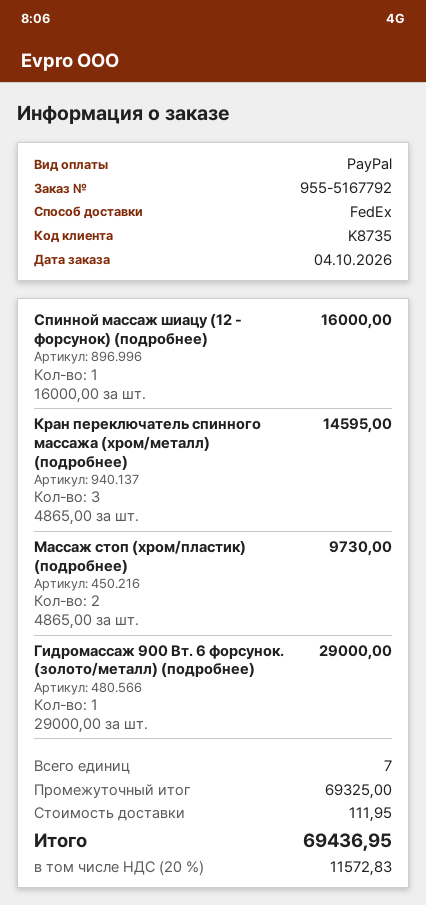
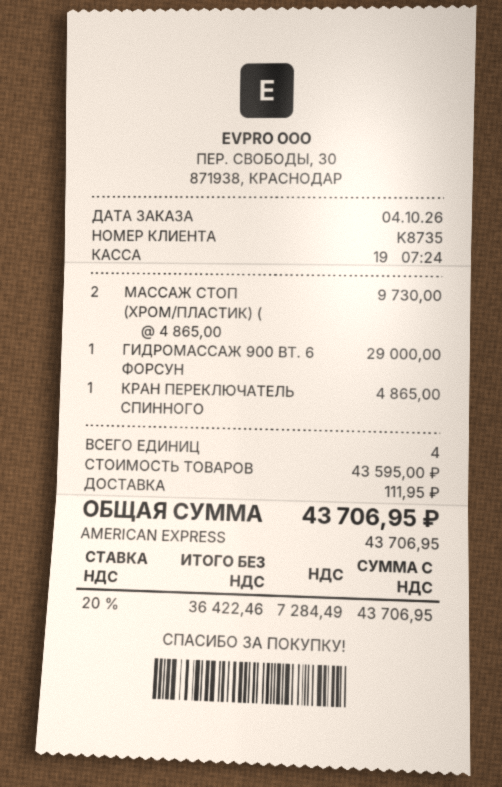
payment method: PayPal -> American Express
Спинной массаж шиацу (12 - форсунок) (подробнее): 1 x 16000.00 = 16000.00 -> none
Кран переключатель спинного массажа (хром/металл) (подробнее): 3 x 4865.00 = 14595.00 -> 1 x 4865.00 = 4865.00
total quantity: 7 -> 4
subtotal: 69325.00 -> 43595.00
tax: 20% = 11572.83 -> 20% = 7284.49
total: 69436.95 -> 43706.95

